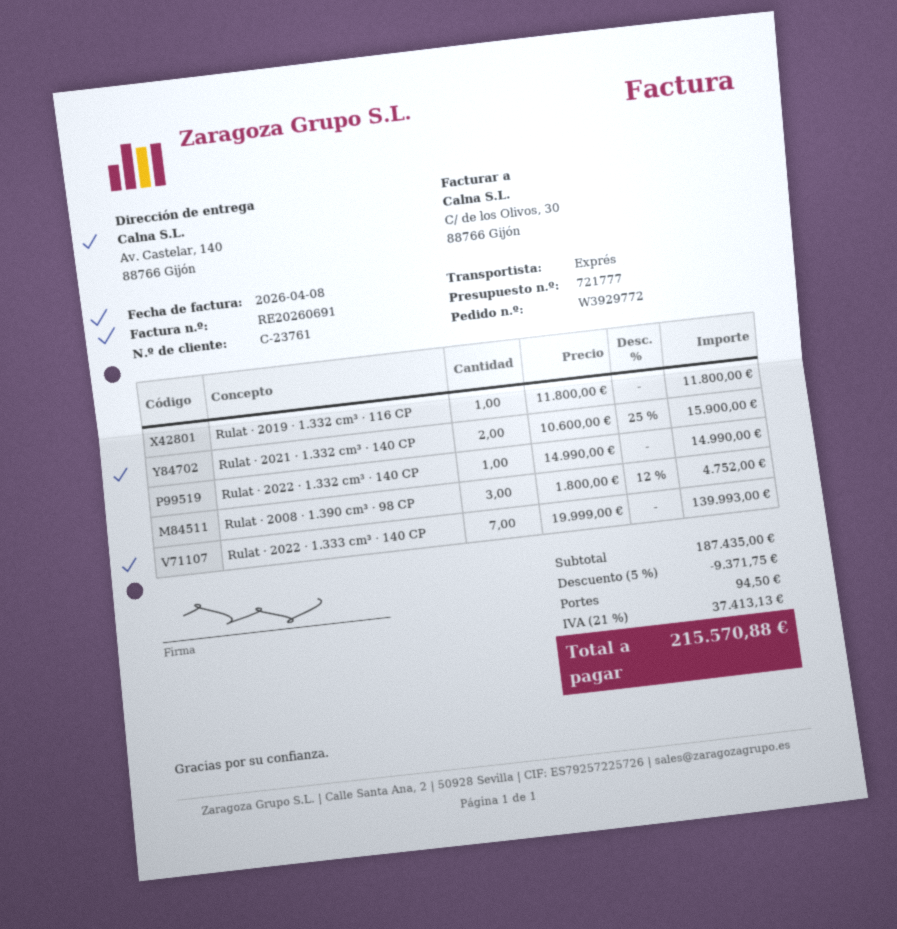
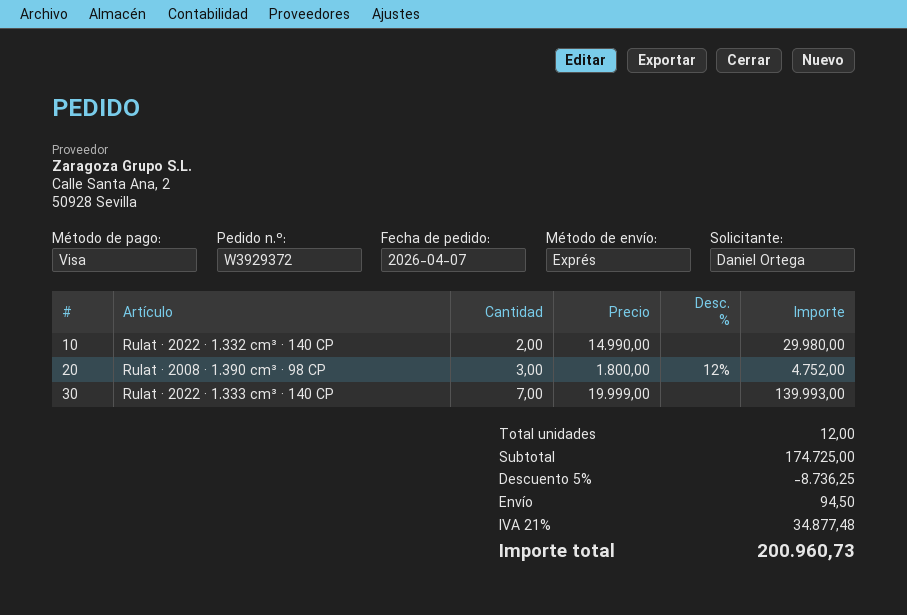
order number: W3929772 -> W3929372
Rulat · 2019 · 1.332 cm³ · 116 CP: 1 x 11800.00 = 11800.00 -> none
Rulat · 2021 · 1.332 cm³ · 140 CP: 2 x 10600.00 - 25% = 15900.00 -> none
Rulat · 2022 · 1.332 cm³ · 140 CP: 1 x 14990.00 = 14990.00 -> 2 x 14990.00 = 29980.00
subtotal: 187435.00 -> 174725.00
discount: 5% = 9371.75 -> 5% = 8736.25
tax: 21% = 37413.13 -> 21% = 34877.48
total: 215570.88 -> 200960.73

